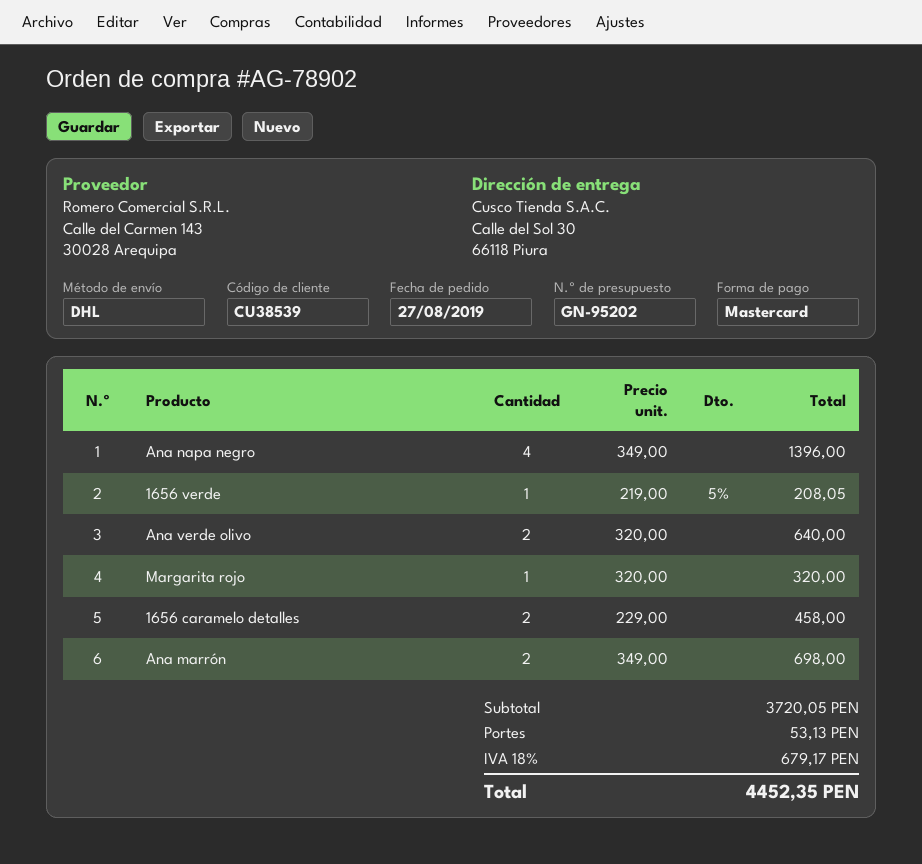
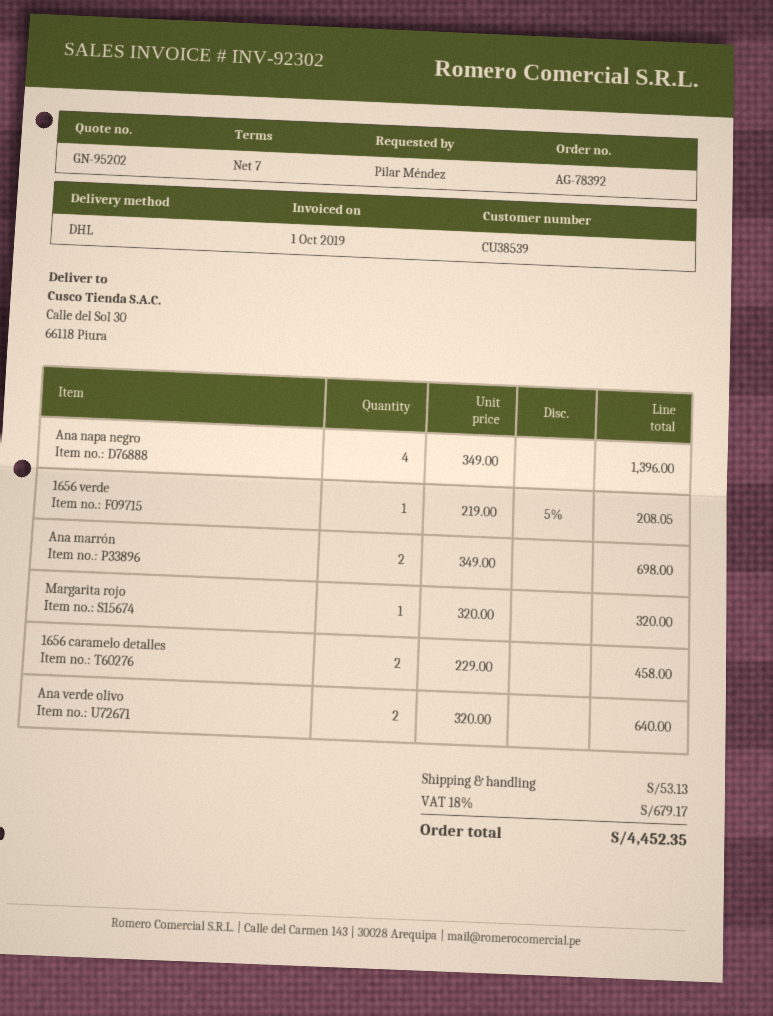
order number: AG-78902 -> AG-78392

